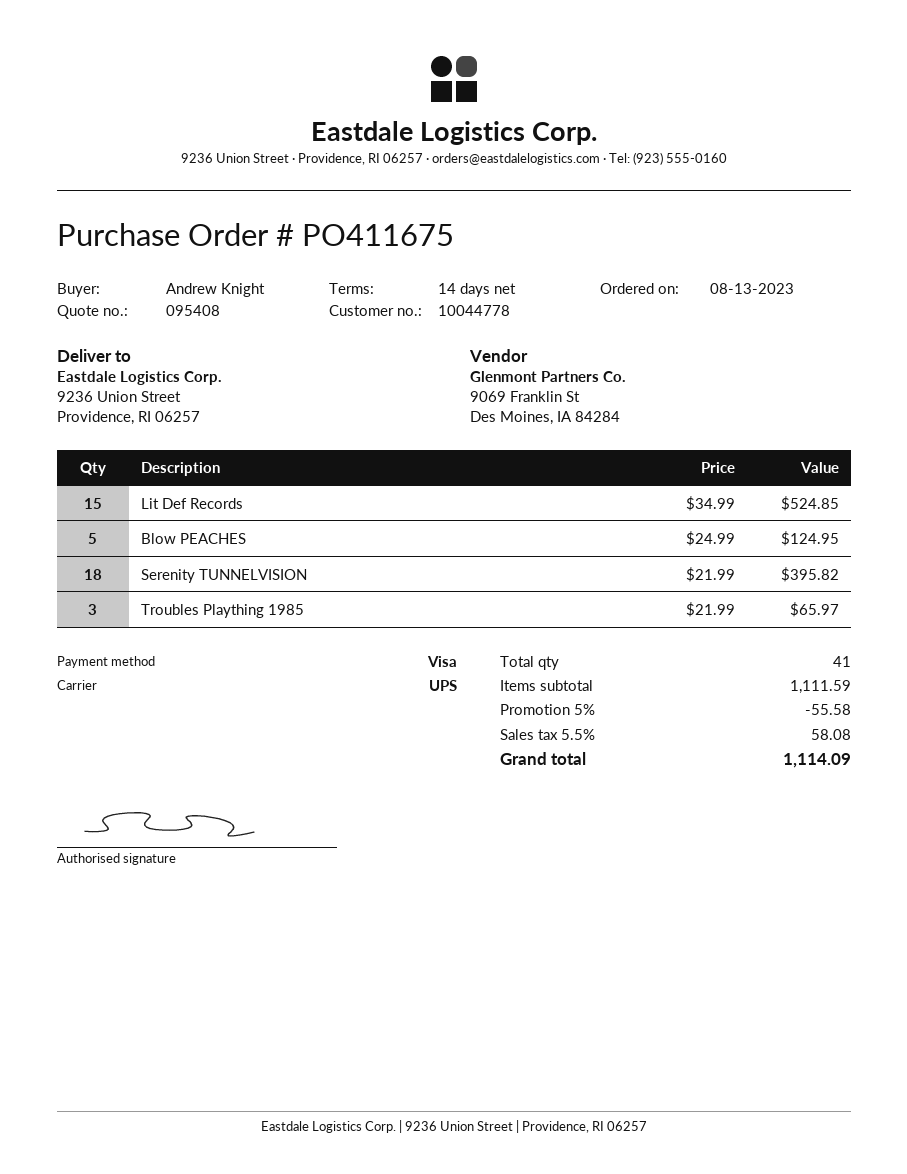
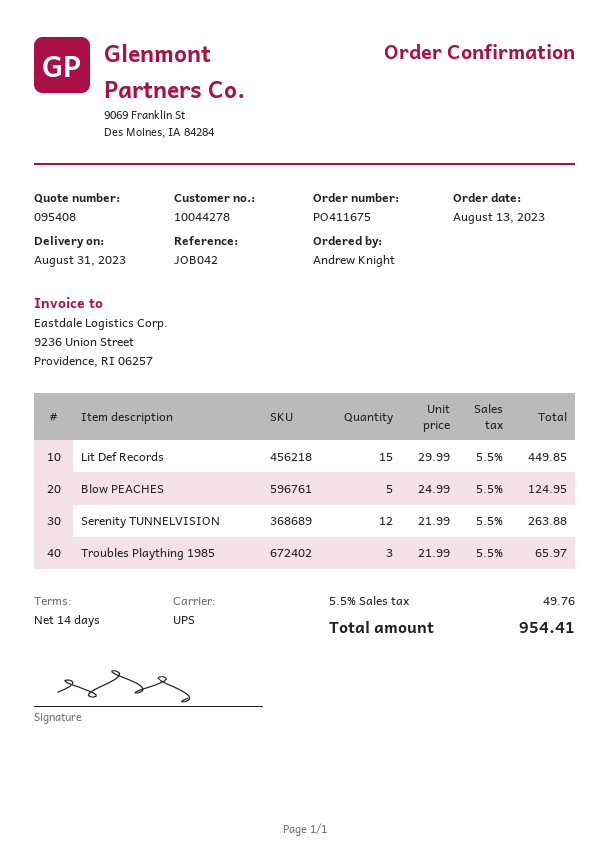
customer number: 10044778 -> 10044278
Lit Def Records: 15 x 34.99 = 524.85 -> 15 x 29.99 = 449.85
Serenity TUNNELVISION: 18 x 21.99 = 395.82 -> 12 x 21.99 = 263.88
discount: 5% = 55.58 -> none
tax: 5.5% = 58.08 -> 5.5% = 49.76
total: 1114.09 -> 954.41

